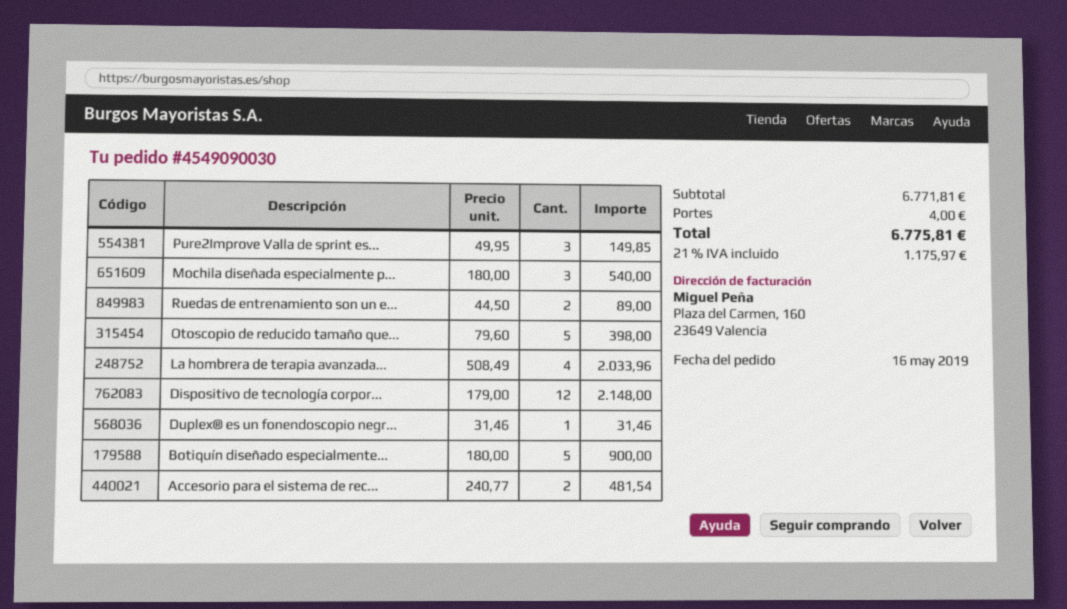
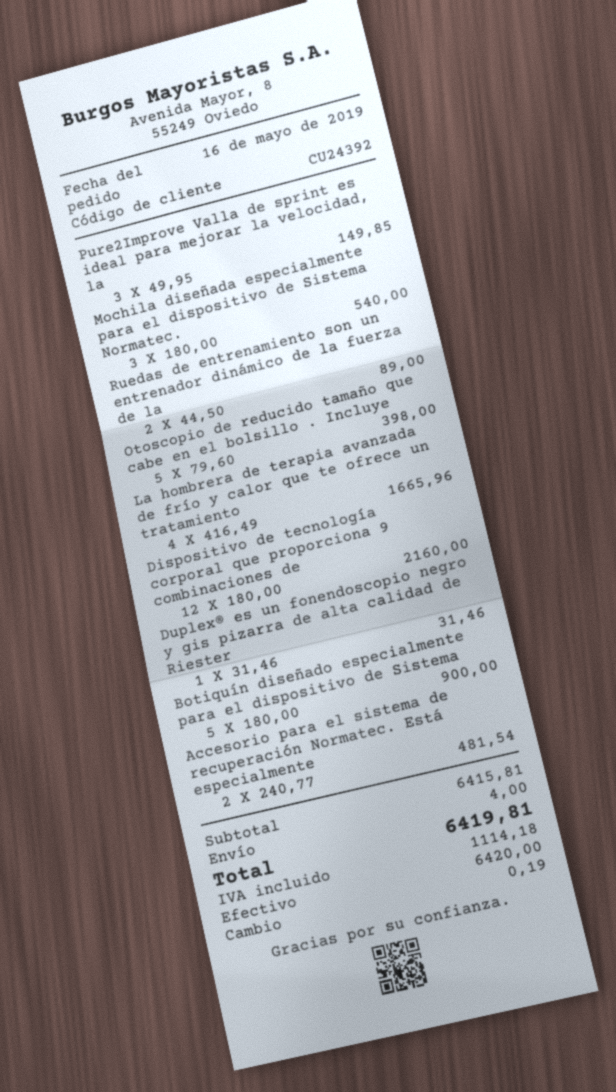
La hombrera de terapia avanzada...: 4 x 508.49 = 2033.96 -> 4 x 416.49 = 1665.96
Dispositivo de tecnología corpor...: 12 x 179.00 = 2148.00 -> 12 x 180.00 = 2160.00
subtotal: 6771.81 -> 6415.81
tax: 1175.97 -> 1114.18
total: 6775.81 -> 6419.81

